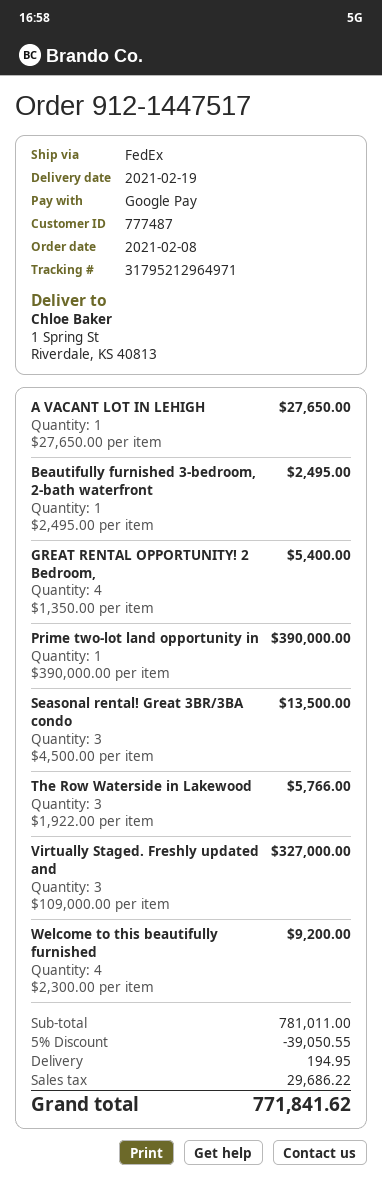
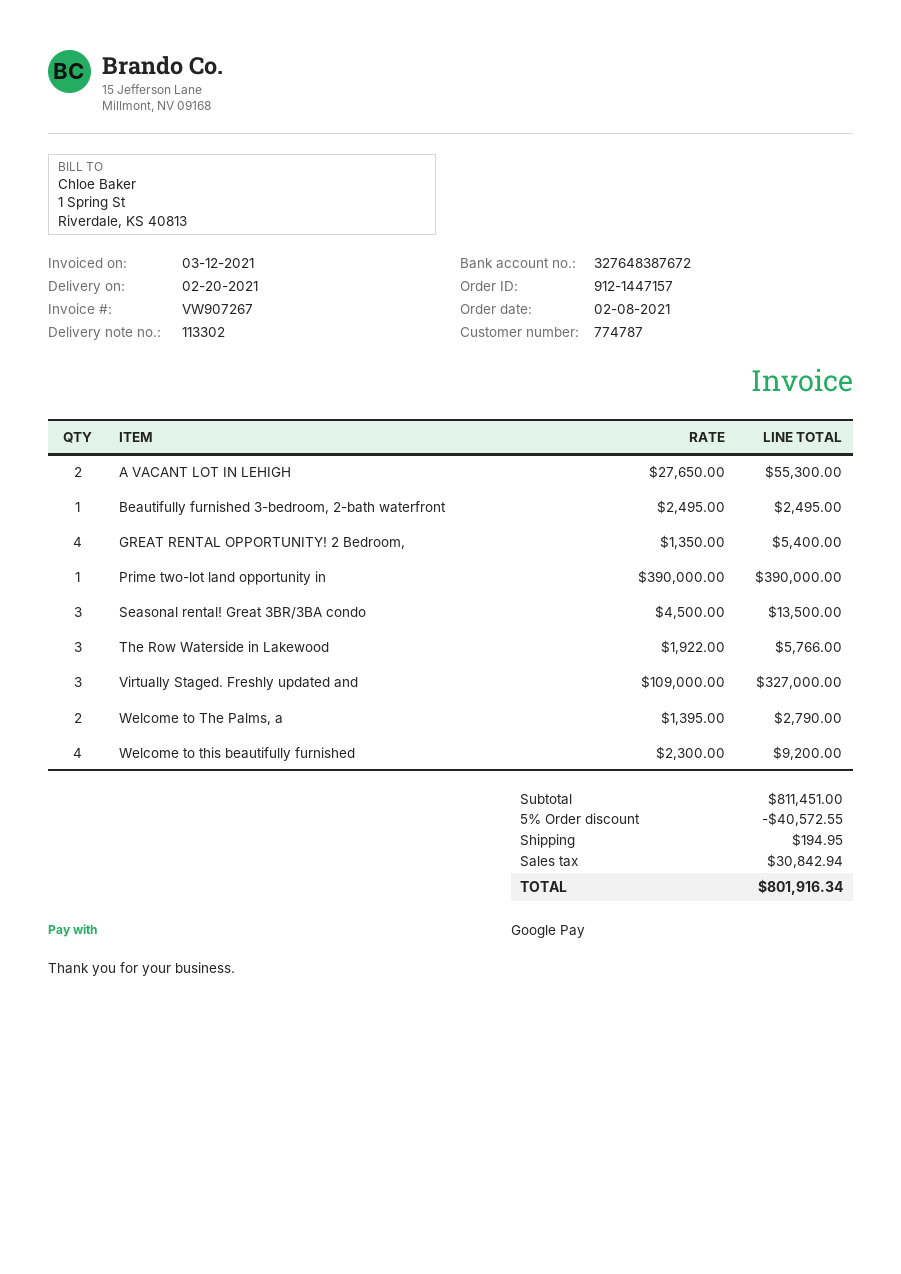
order number: 912-1447517 -> 912-1447157
delivery date: 2021-02-19 -> 2021-02-20
customer number: 777487 -> 774787
A VACANT LOT IN LEHIGH: 1 x 27650.00 = 27650.00 -> 2 x 27650.00 = 55300.00
Welcome to The Palms, a: none -> 2 x 1395.00 = 2790.00
subtotal: 781011.00 -> 811451.00
discount: 5% = 39050.55 -> 5% = 40572.55
tax: 29686.22 -> 30842.94
total: 771841.62 -> 801916.34

